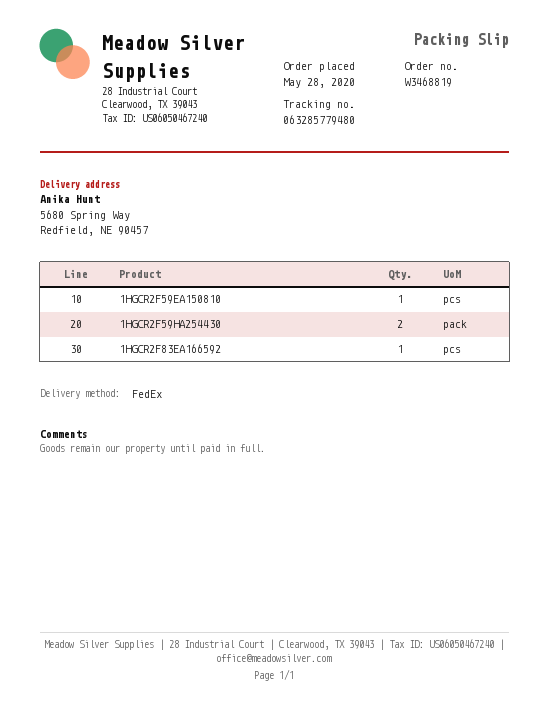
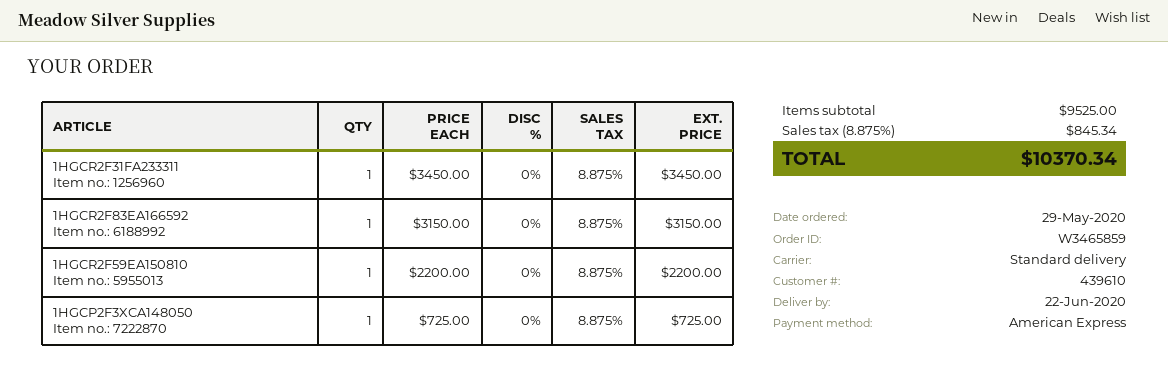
order number: W3468819 -> W3465859
order date: 2020-05-28 -> 2020-05-29
shipping method: FedEx -> standard
1HGCR2F59HA254430: 2 -> none
1HGCR2F31FA233311: none -> 1
1HGCP2F3XCA148050: none -> 1

